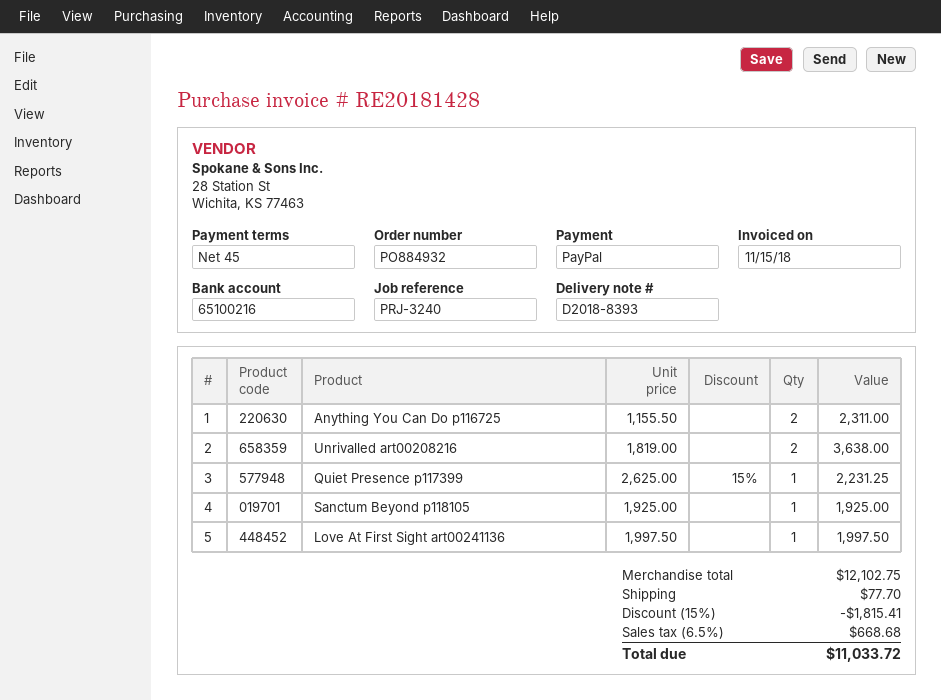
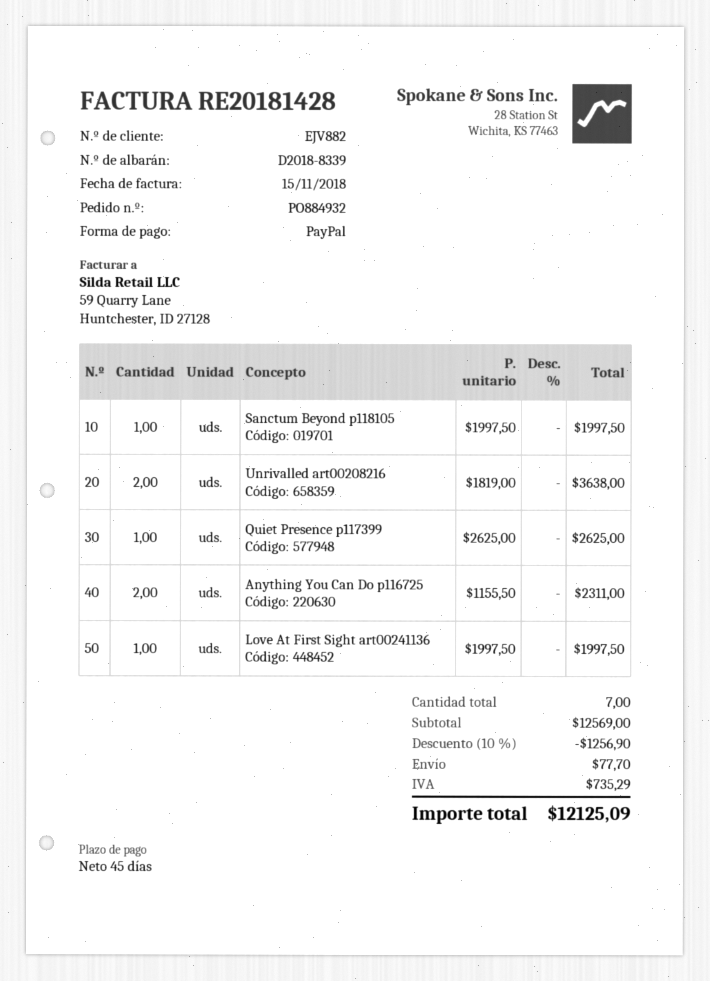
delivery note number: D2018-8393 -> D2018-8339
Quiet Presence p117399: 1 x 2625.00 - 15% = 2231.25 -> 1 x 2625.00 = 2625.00
Sanctum Beyond p118105: 1 x 1925.00 = 1925.00 -> 1 x 1997.50 = 1997.50
subtotal: 12102.75 -> 12569.00
discount: 15% = 1815.41 -> 10% = 1256.90
tax: 668.68 -> 735.29
total: 11033.72 -> 12125.09

